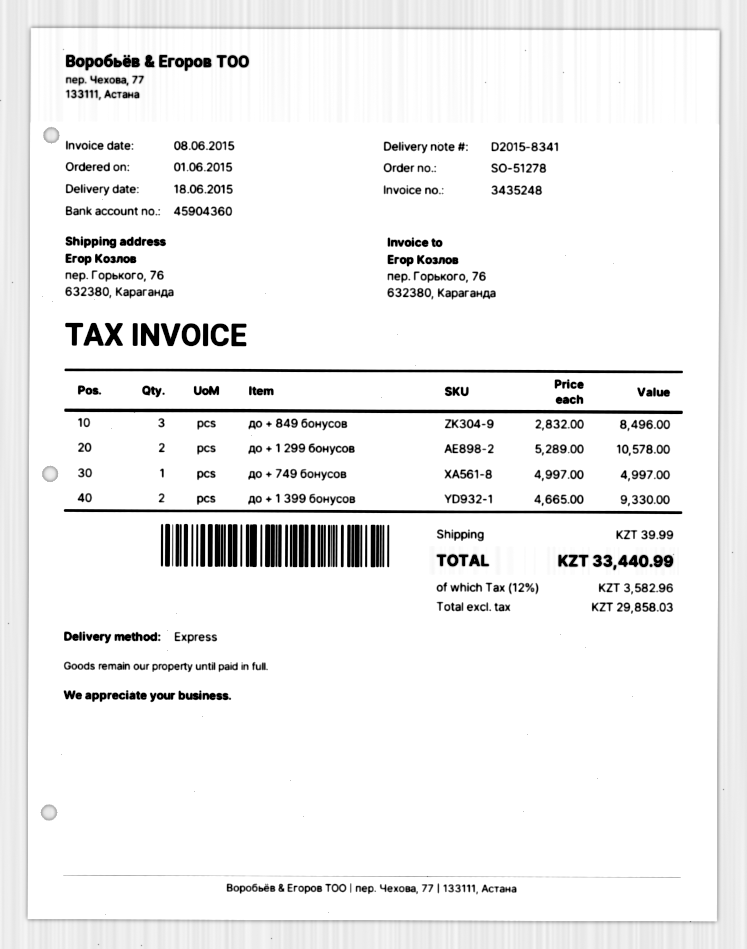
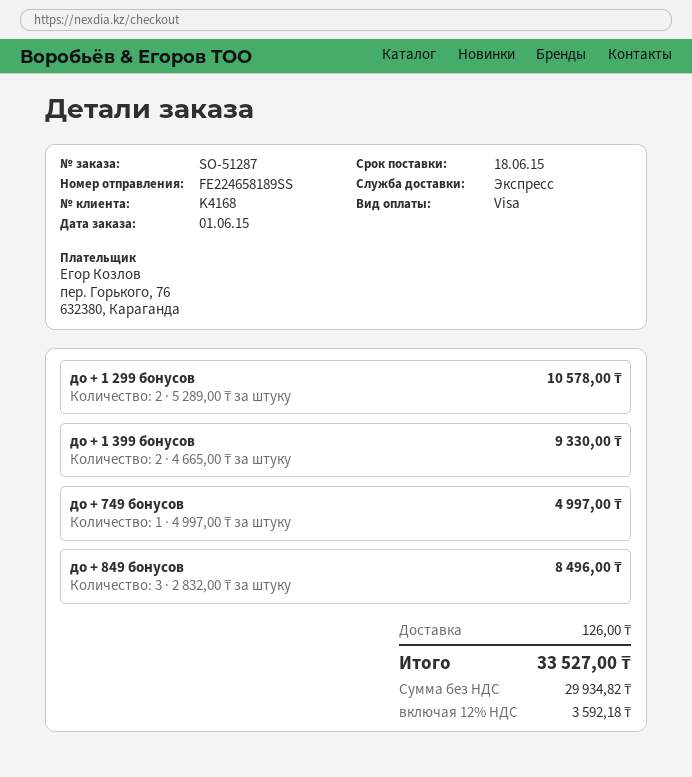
order number: SO-51278 -> SO-51287
shipping: 39.99 -> 126.00
net: 29858.03 -> 29934.82
tax: 12% = 3582.96 -> 12% = 3592.18
total: 33440.99 -> 33527.00

